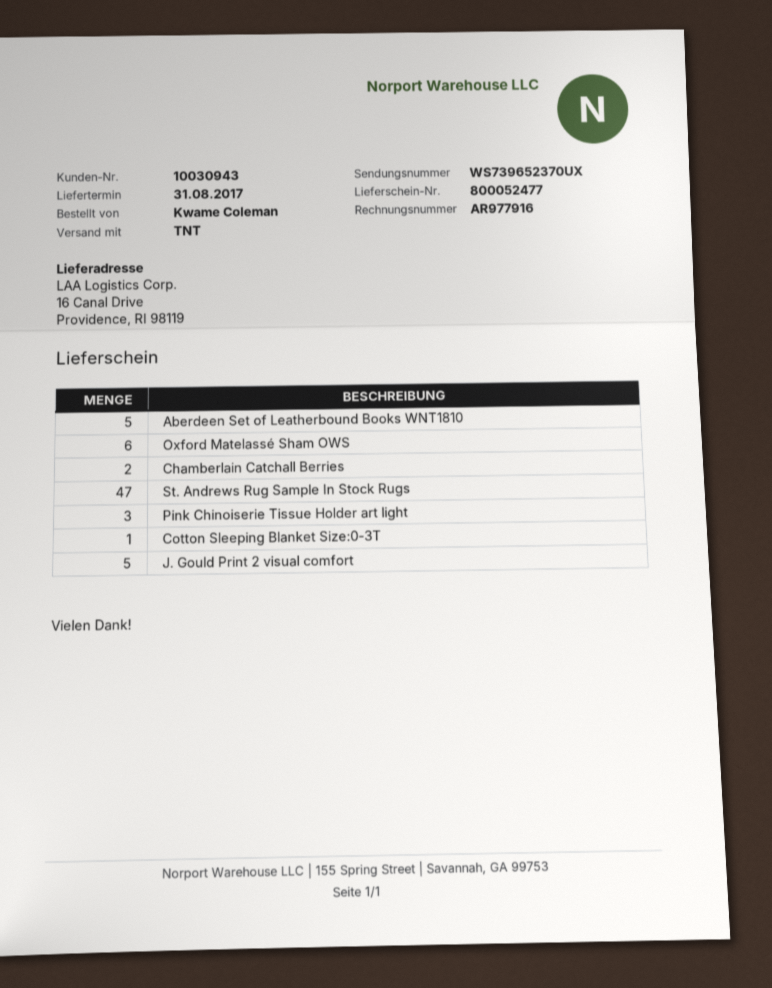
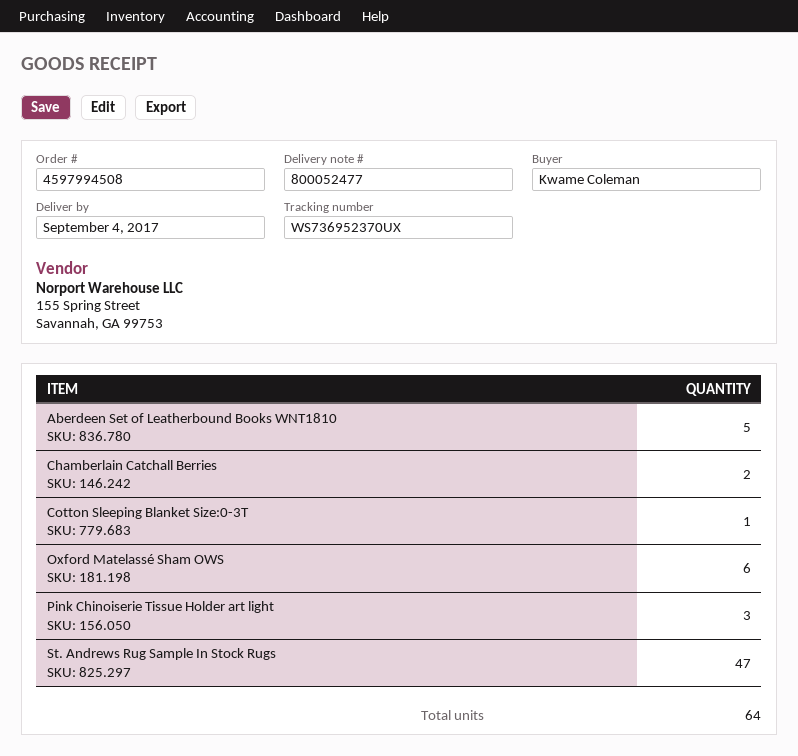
delivery date: 2017-08-31 -> 2017-09-04
tracking number: WS739652370UX -> WS736952370UX
J. Gould Print 2 visual comfort: 5 -> none

